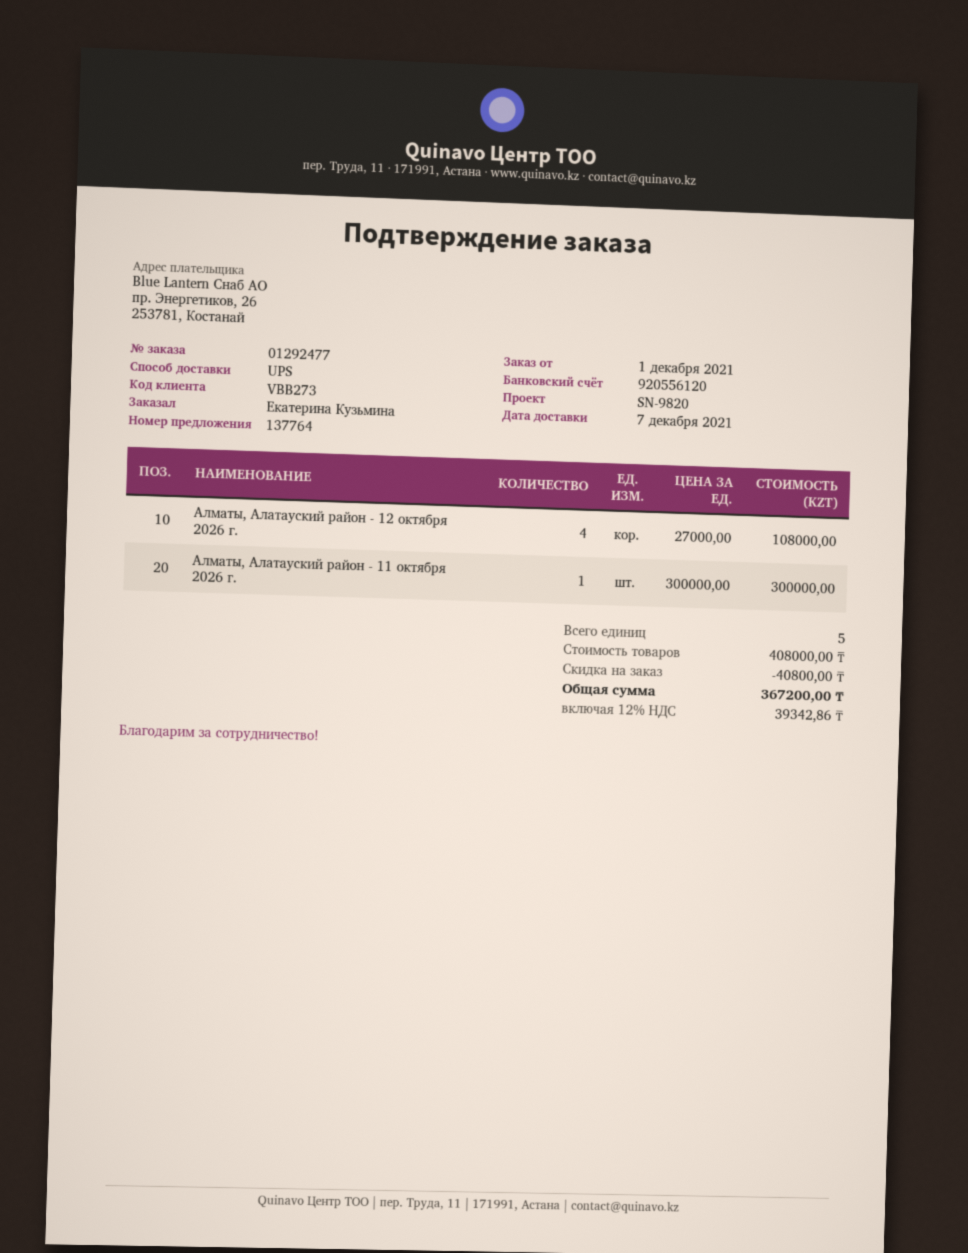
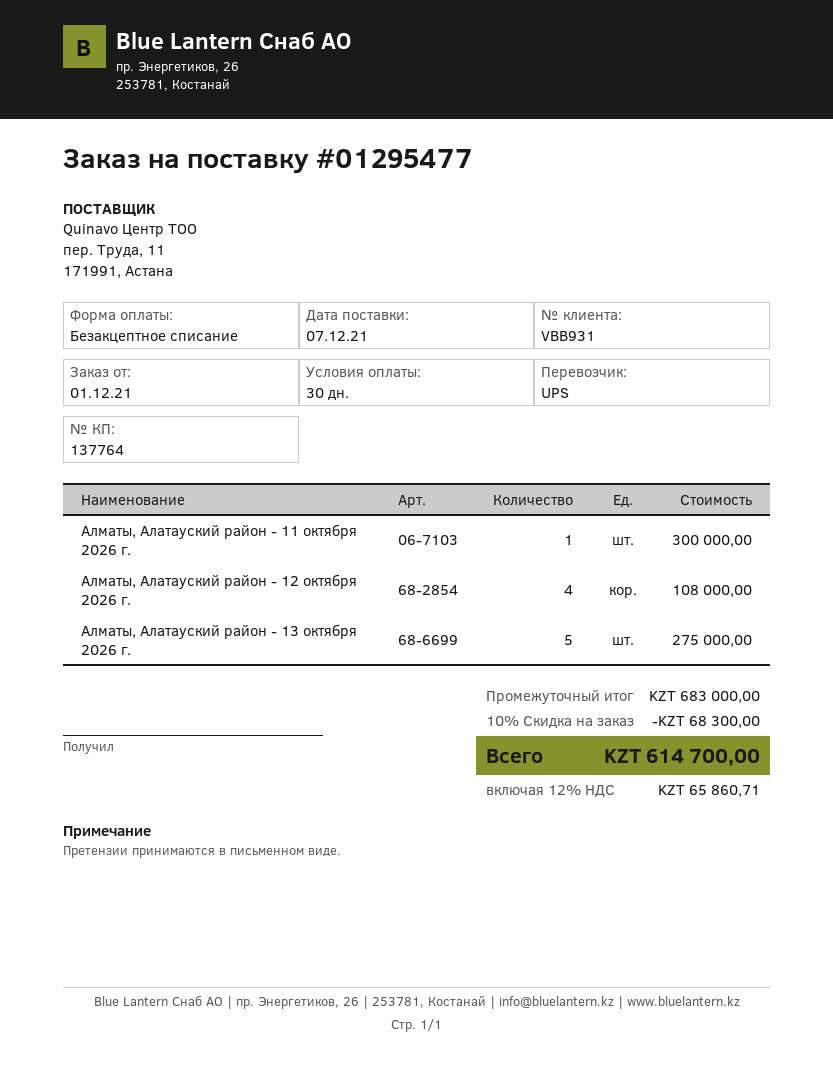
order number: 01292477 -> 01295477
customer number: VBB273 -> VBB931
Алматы, Алатауский район - 13 октября 2026 г.: none -> 5 for 275000.00
subtotal: 408000.00 -> 683000.00
discount: 40800.00 -> 68300.00
tax: 12% = 39342.86 -> 12% = 65860.71
total: 367200.00 -> 614700.00

